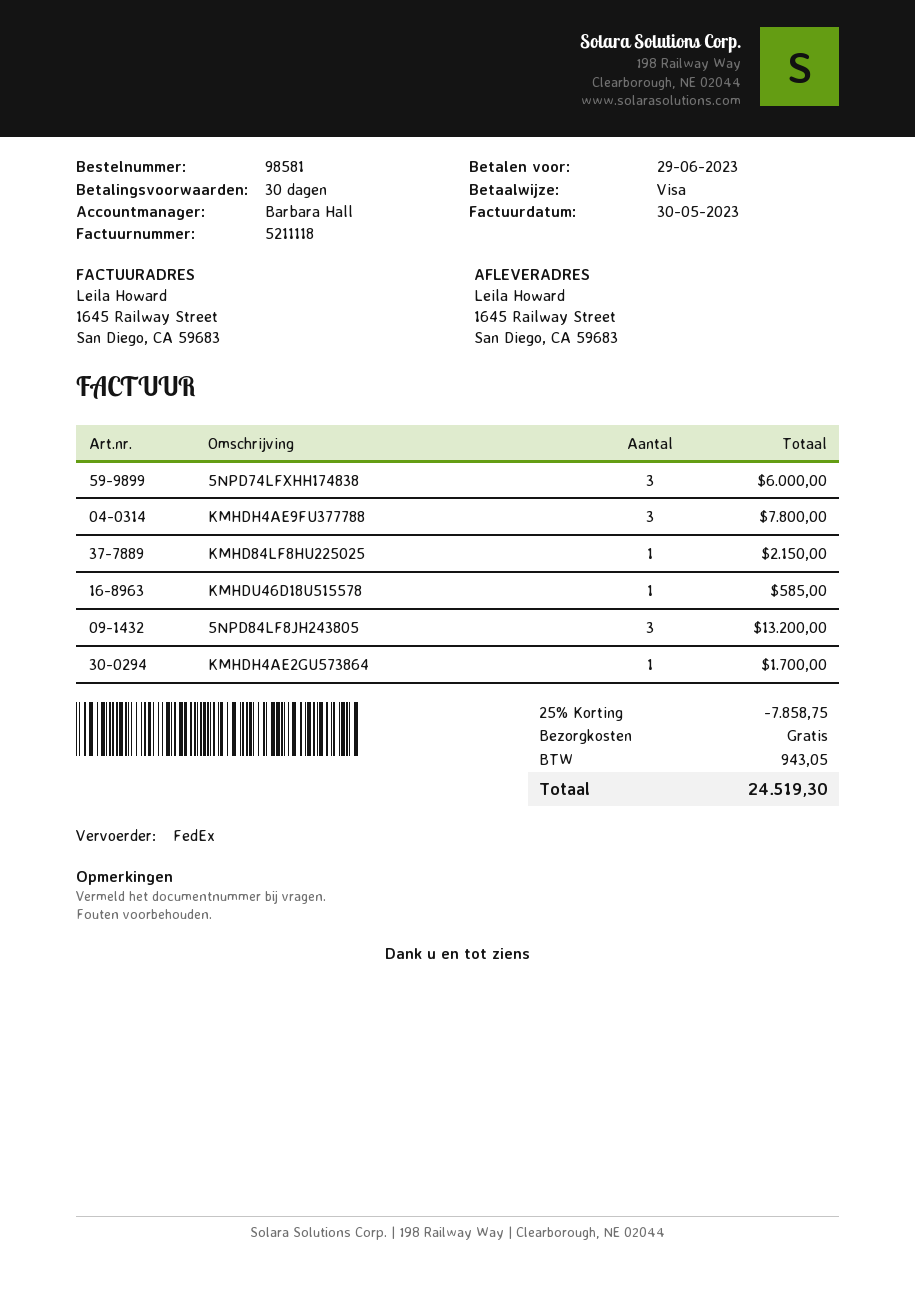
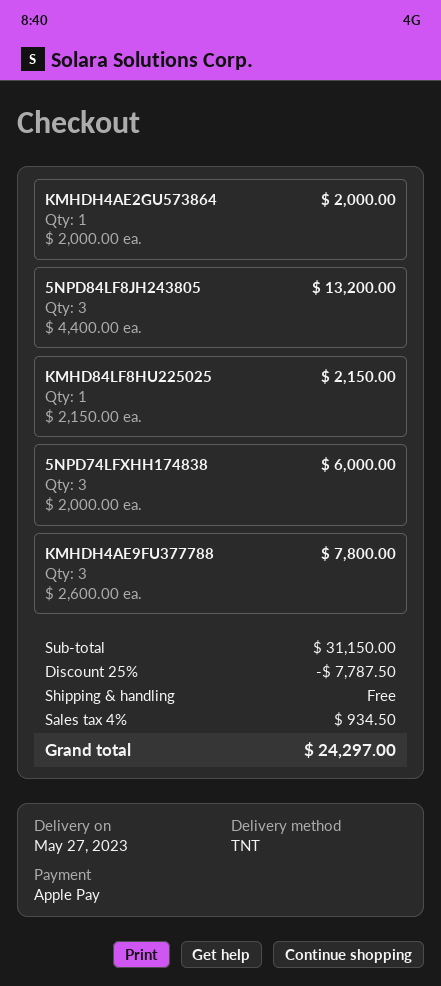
payment method: Visa -> Apple Pay
shipping method: FedEx -> TNT
KMHDU46D18U515578: 1 for 585.00 -> none
KMHDH4AE2GU573864: 1 for 1700.00 -> 1 for 2000.00
discount: 25% = 7858.75 -> 25% = 7787.50
tax: 943.05 -> 934.50
total: 24519.30 -> 24297.00

